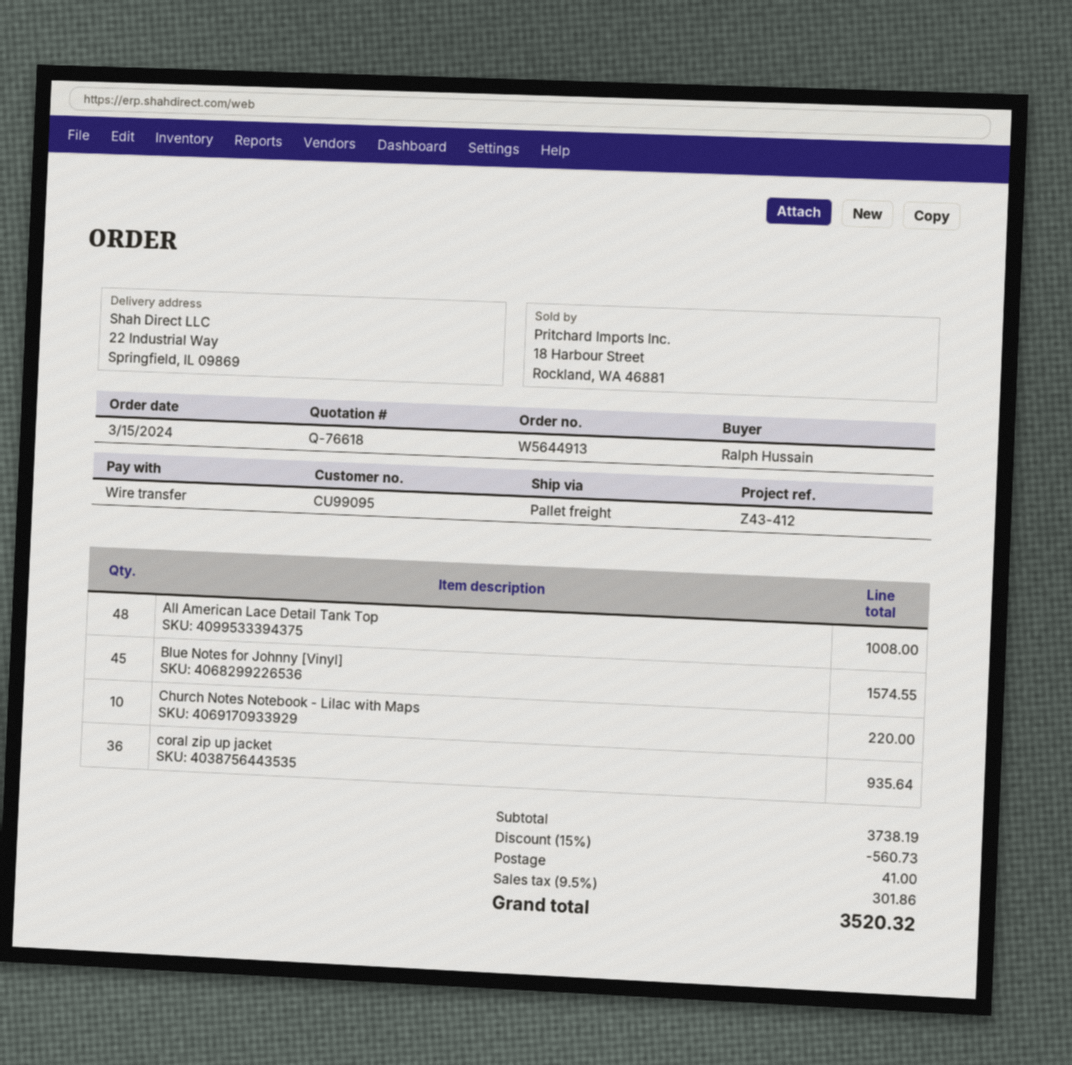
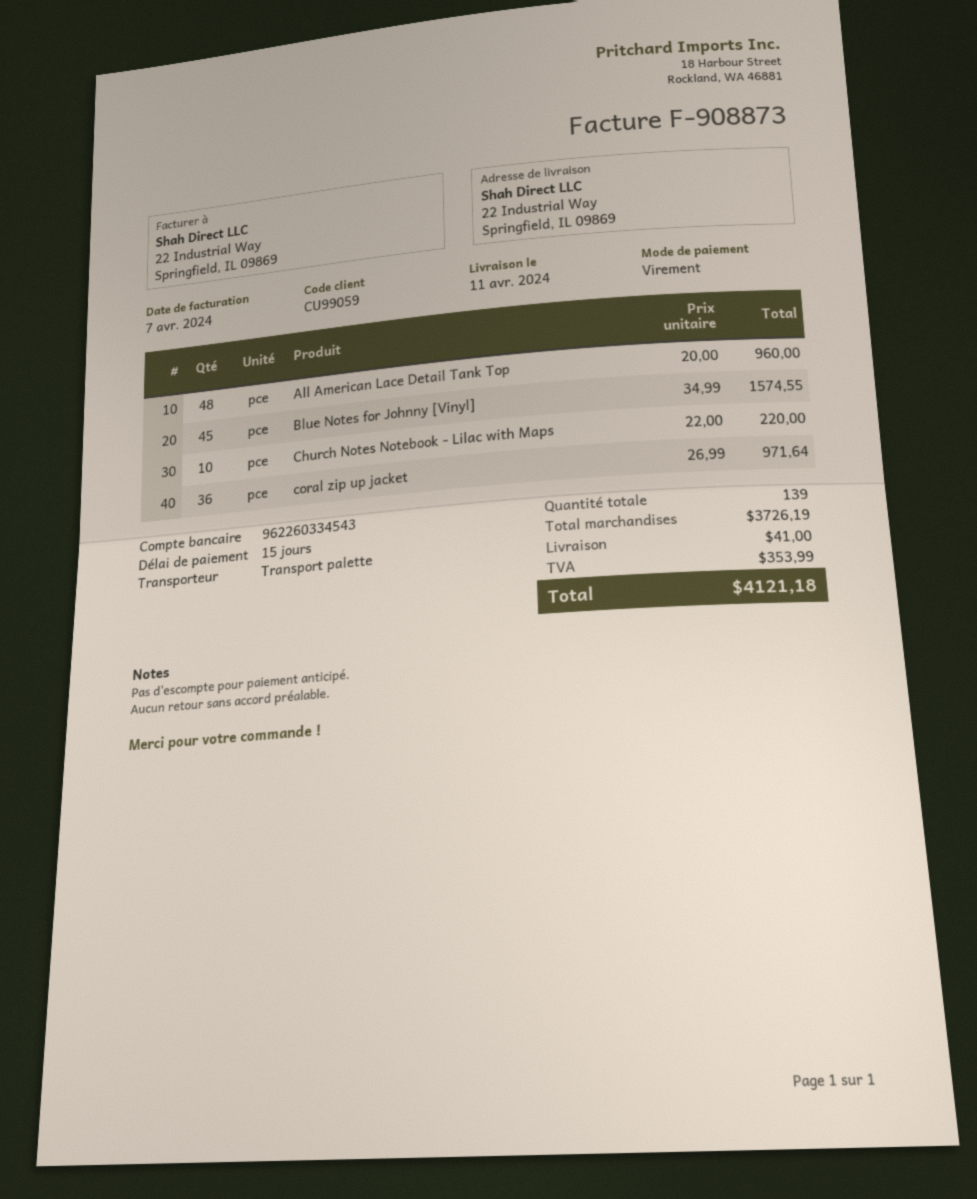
customer number: CU99095 -> CU99059
All American Lace Detail Tank Top: 48 for 1008.00 -> 48 for 960.00
coral zip up jacket: 36 for 935.64 -> 36 for 971.64
subtotal: 3738.19 -> 3726.19
discount: 15% = 560.73 -> none
tax: 301.86 -> 353.99
total: 3520.32 -> 4121.18

